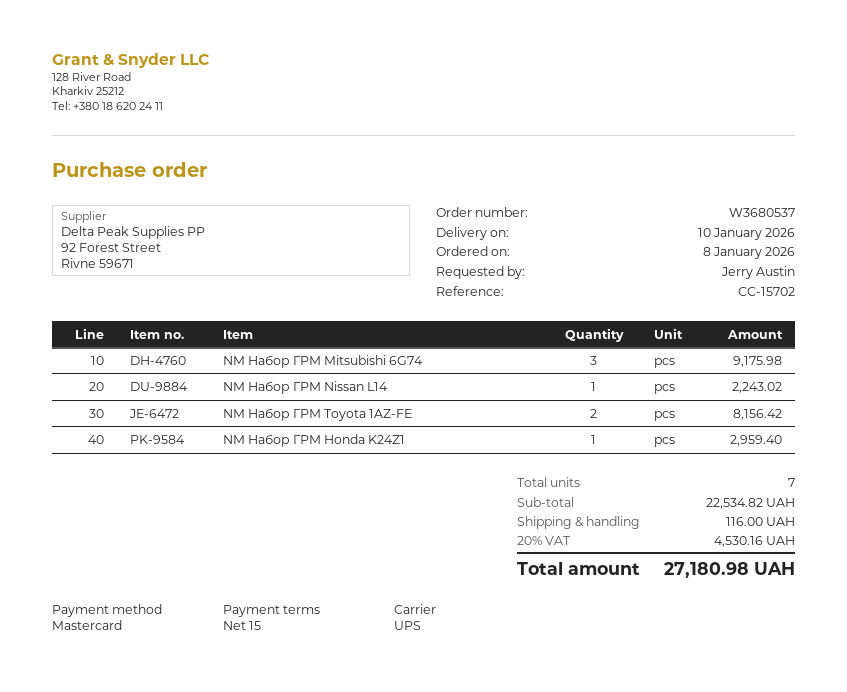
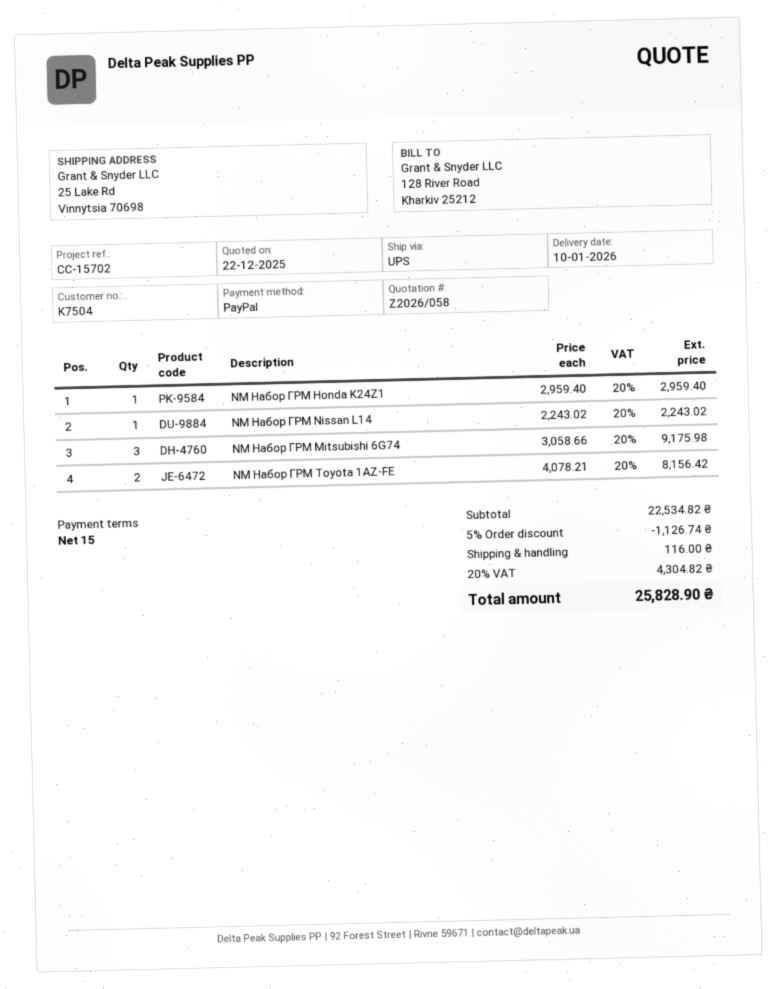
payment method: Mastercard -> PayPal
discount: none -> 5% = 1126.74
tax: 20% = 4530.16 -> 20% = 4304.82
total: 27180.98 -> 25828.90

